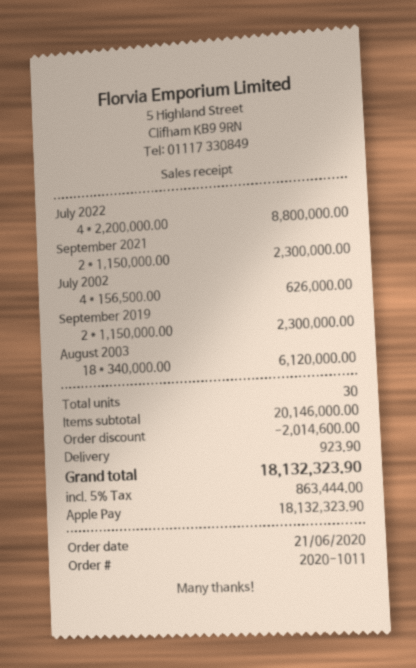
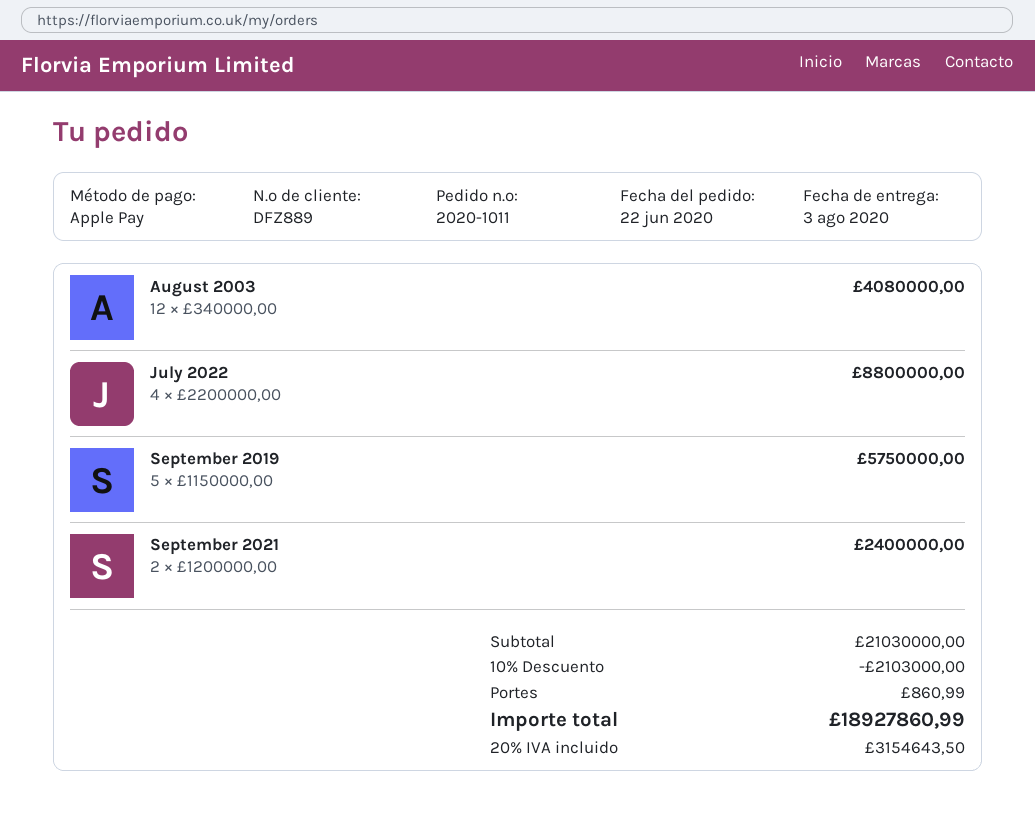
order date: 2020-06-21 -> 2020-06-22
September 2021: 2 x 1150000.00 = 2300000.00 -> 2 x 1200000.00 = 2400000.00
July 2002: 4 x 156500.00 = 626000.00 -> none
September 2019: 2 x 1150000.00 = 2300000.00 -> 5 x 1150000.00 = 5750000.00
August 2003: 18 x 340000.00 = 6120000.00 -> 12 x 340000.00 = 4080000.00
subtotal: 20146000.00 -> 21030000.00
discount: 2014600.00 -> 2103000.00
shipping: 923.90 -> 860.99
tax: 5% = 863444.00 -> 20% = 3154643.50
total: 18132323.90 -> 18927860.99

